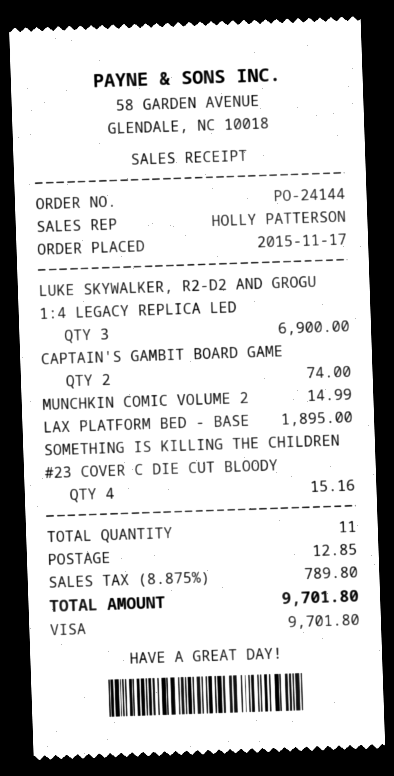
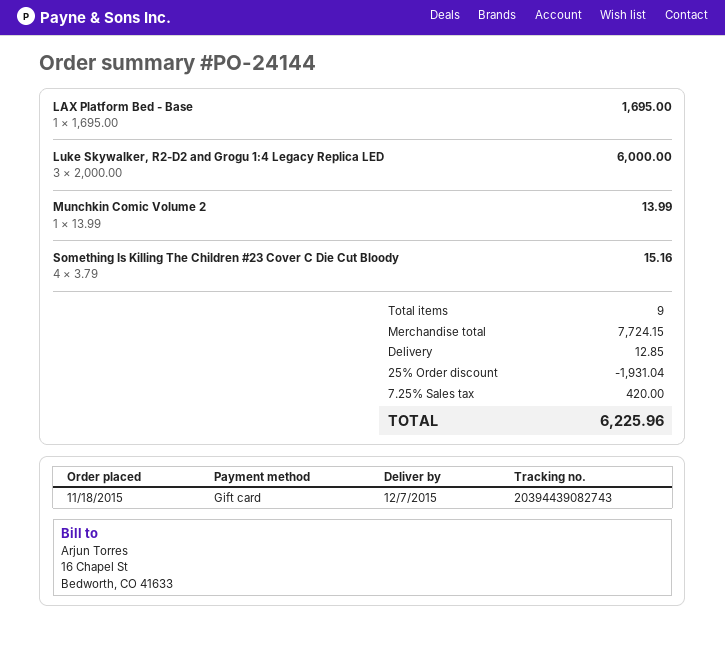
order date: 2015-11-17 -> 2015-11-18
payment method: Visa -> gift card
LUKE SKYWALKER, R2-D2 AND GROGU 1:4 LEGACY REPLICA LED: 3 for 6900.00 -> 3 for 6000.00
CAPTAIN'S GAMBIT BOARD GAME: 2 for 74.00 -> none
MUNCHKIN COMIC VOLUME 2: 1 for 14.99 -> 1 for 13.99
LAX PLATFORM BED - BASE: 1 for 1895.00 -> 1 for 1695.00
total quantity: 11 -> 9
discount: none -> 25% = 1931.04
tax: 8.875% = 789.80 -> 7.25% = 420.00
total: 9701.80 -> 6225.96

